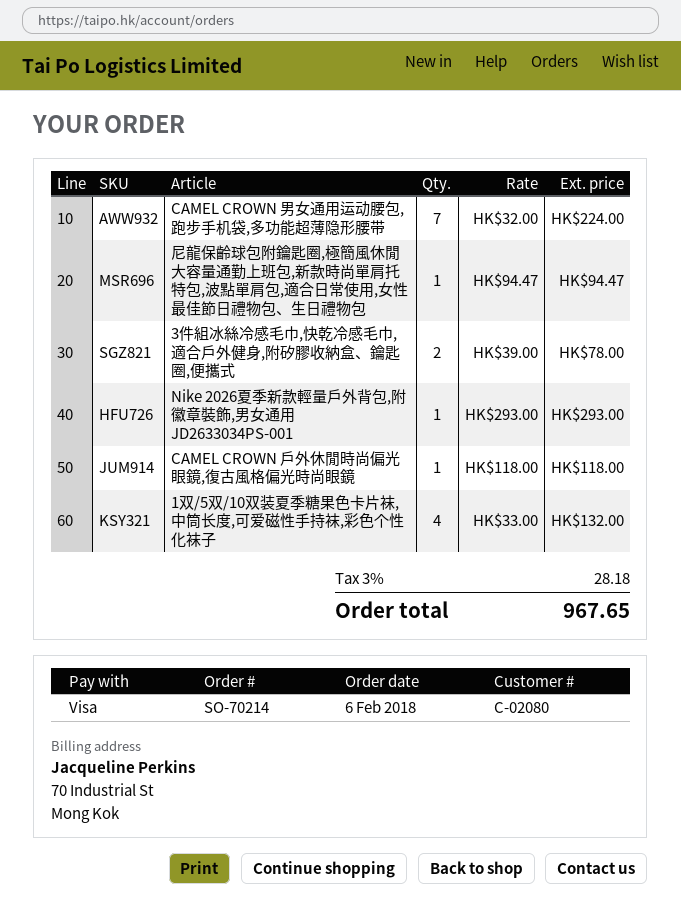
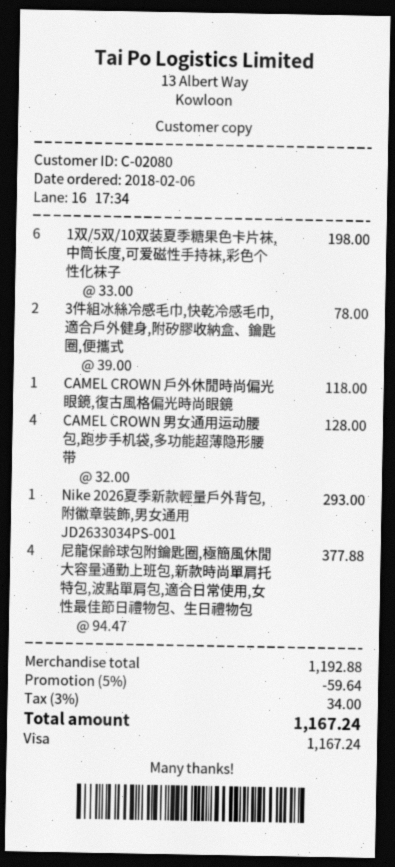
CAMEL CROWN 男女通用运动腰包,跑步手机袋,多功能超薄隐形腰带: 7 x 32.00 = 224.00 -> 4 x 32.00 = 128.00
尼龍保齡球包附鑰匙圈,極簡風休閒大容量通勤上班包,新款時尚單肩托特包,波點單肩包,適合日常使用,女性最佳節日禮物包、生日禮物包: 1 x 94.47 = 94.47 -> 4 x 94.47 = 377.88
1双/5双/10双装夏季糖果色卡片袜,中筒长度,可爱磁性手持袜,彩色个性化袜子: 4 x 33.00 = 132.00 -> 6 x 33.00 = 198.00
discount: none -> 5% = 59.64
tax: 3% = 28.18 -> 3% = 34.00
total: 967.65 -> 1167.24

